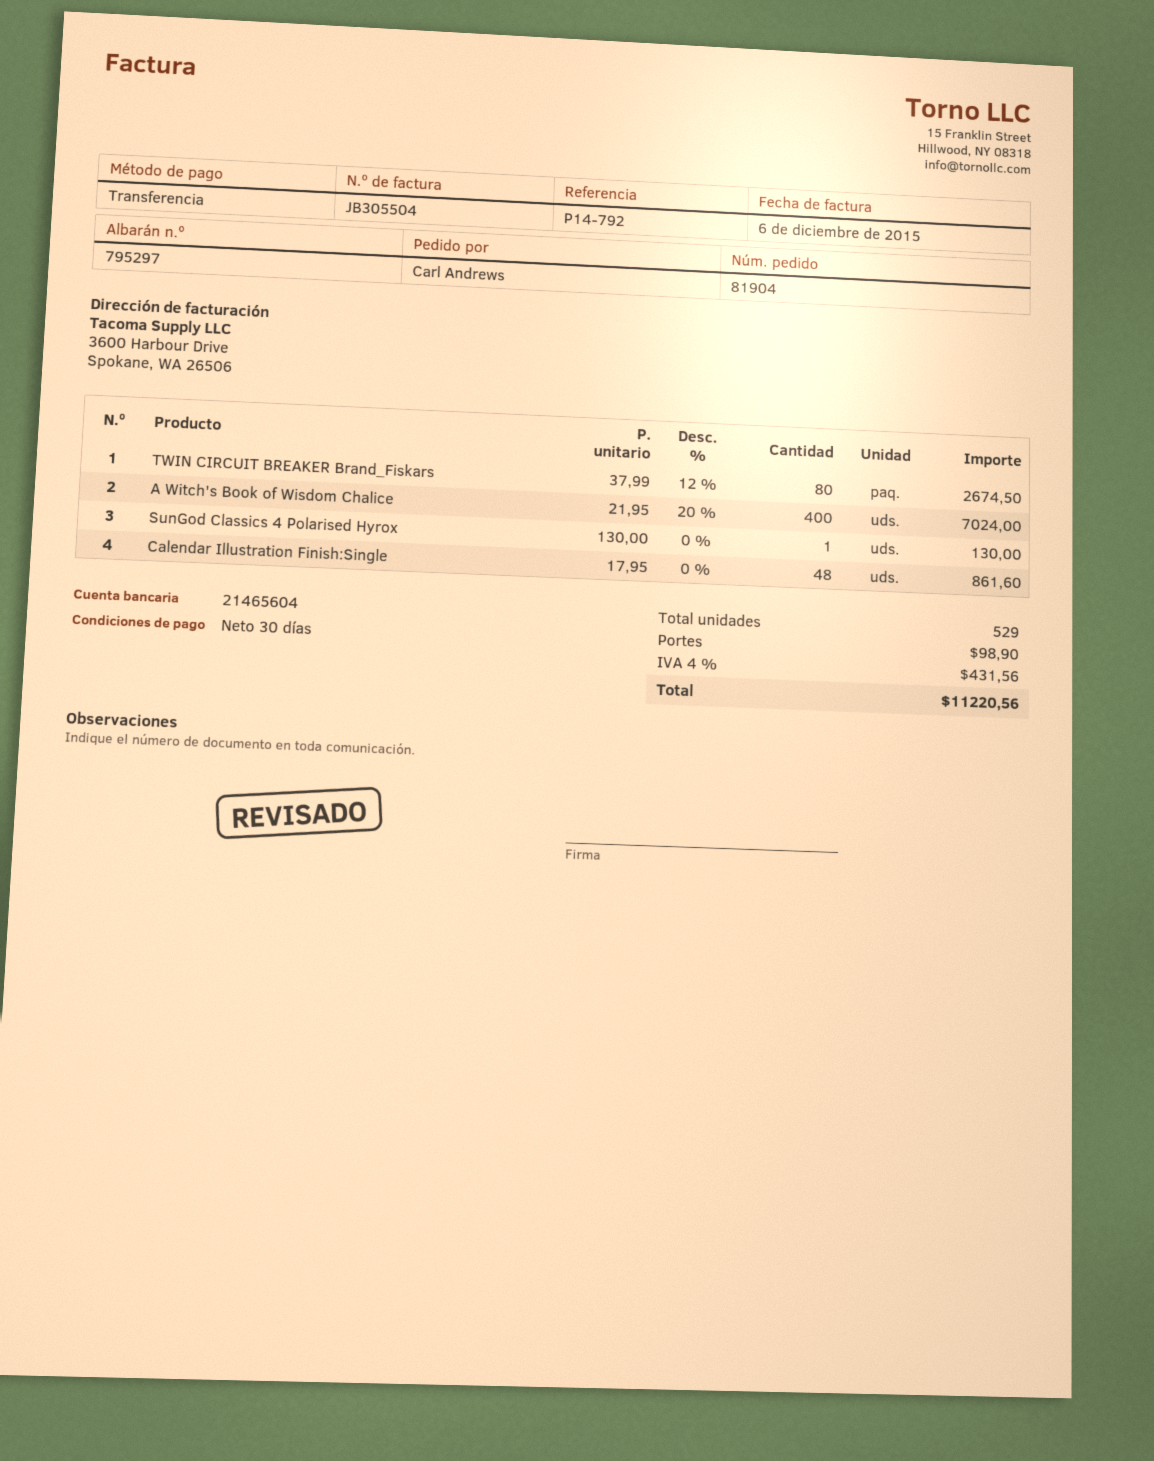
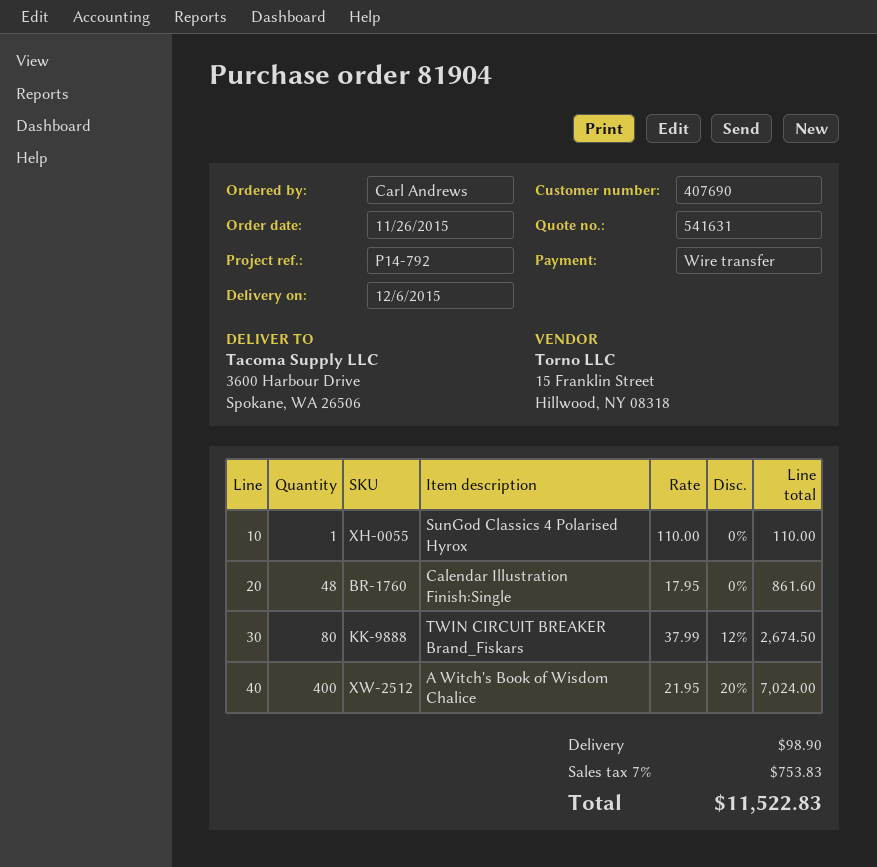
SunGod Classics 4 Polarised Hyrox: 1 x 130.00 = 130.00 -> 1 x 110.00 = 110.00
tax: 4% = 431.56 -> 7% = 753.83
total: 11220.56 -> 11522.83

